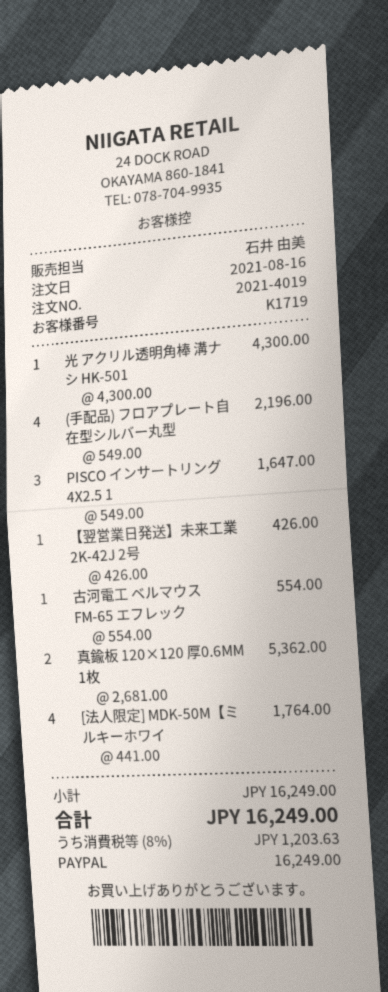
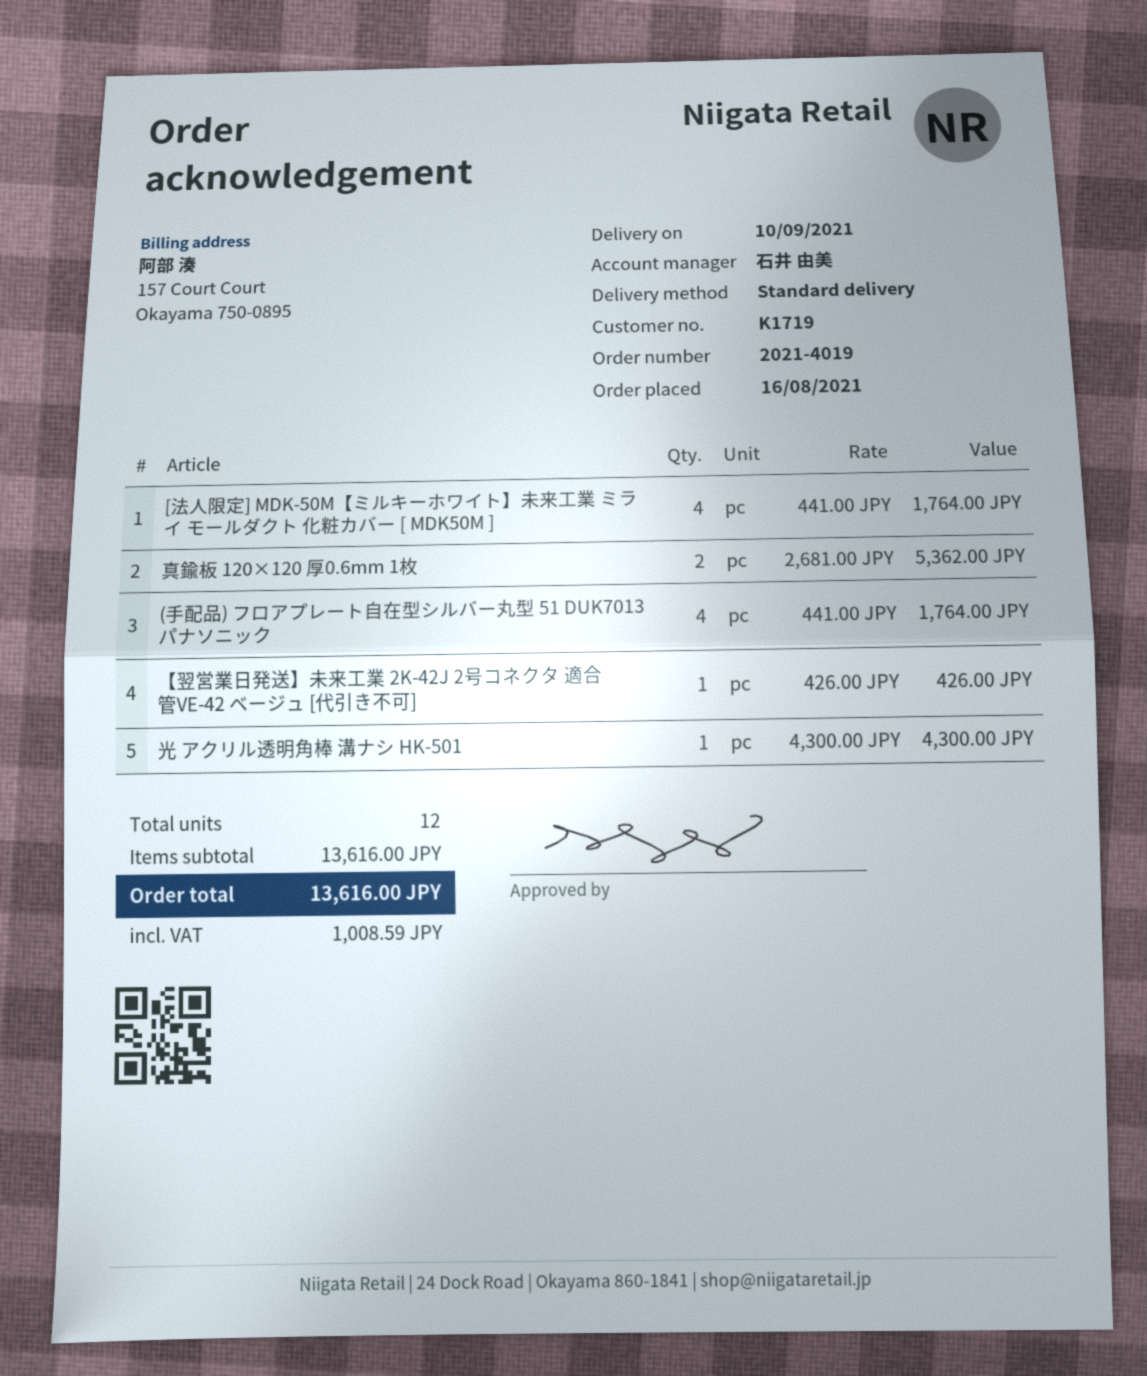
(手配品) フロアプレート自在型シルバー丸型: 4 x 549.00 = 2196.00 -> 4 x 441.00 = 1764.00
PISCO インサートリング 4X2.5 1: 3 x 549.00 = 1647.00 -> none
古河電工 ベルマウス FM-65 エフレック: 1 x 554.00 = 554.00 -> none
subtotal: 16249.00 -> 13616.00
tax: 1203.63 -> 1008.59
total: 16249.00 -> 13616.00

